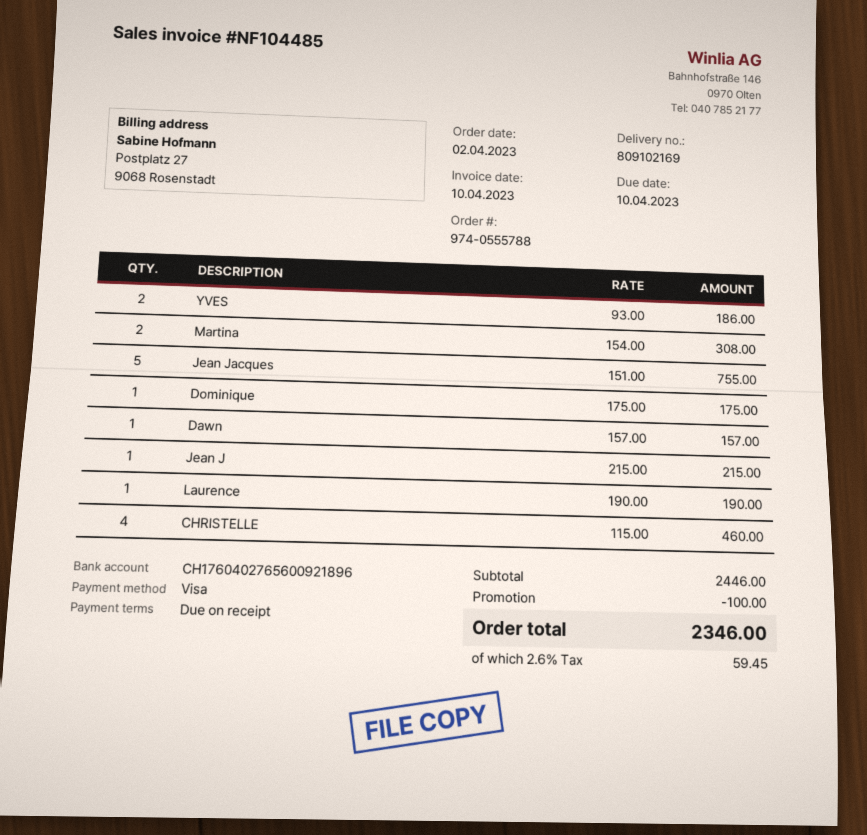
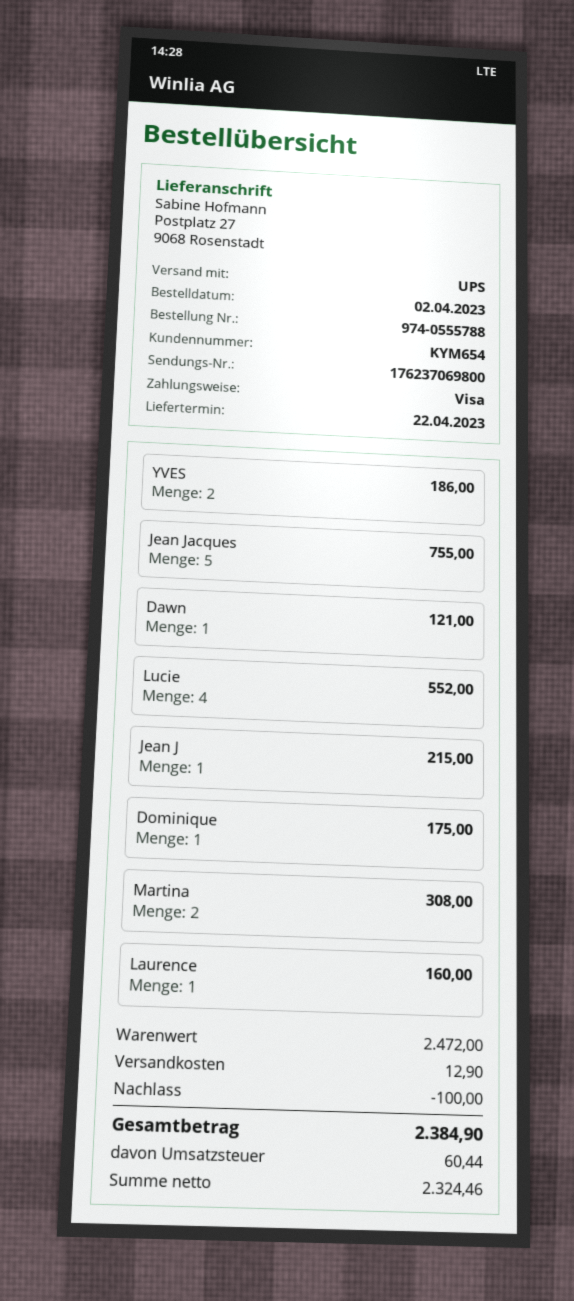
Dawn: 1 for 157.00 -> 1 for 121.00
Laurence: 1 for 190.00 -> 1 for 160.00
CHRISTELLE: 4 for 460.00 -> none
Lucie: none -> 4 for 552.00
subtotal: 2446.00 -> 2472.00
shipping: none -> 12.90
tax: 59.45 -> 60.44
total: 2346.00 -> 2384.90

